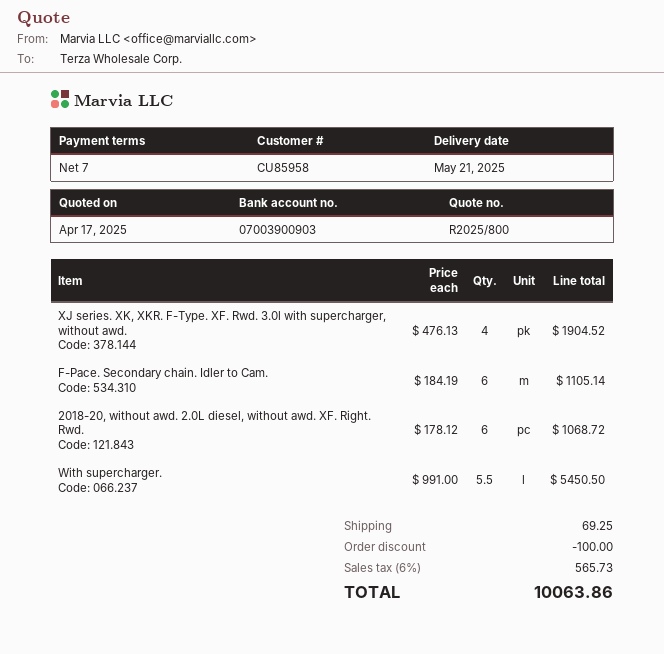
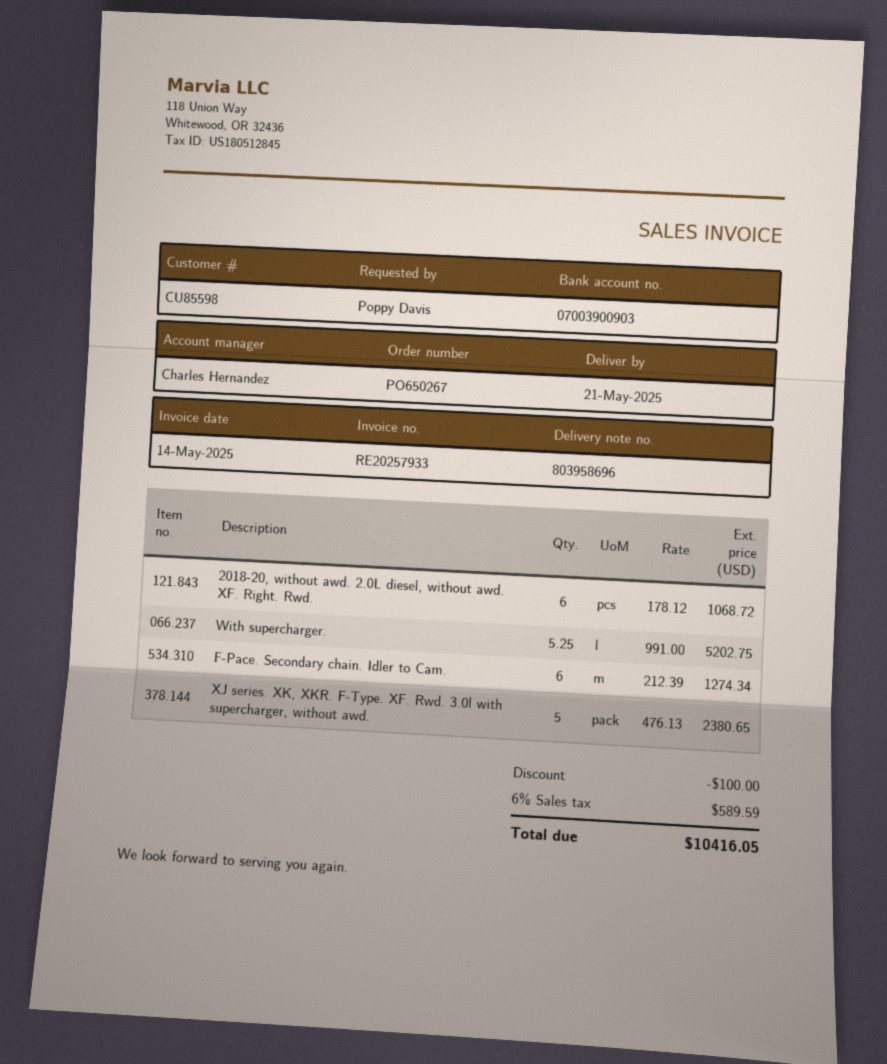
customer number: CU85958 -> CU85598
XJ series. XK, XKR. F-Type. XF. Rwd. 3.0l with supercharger, without awd.: 4 x 476.13 = 1904.52 -> 5 x 476.13 = 2380.65
F-Pace. Secondary chain. Idler to Cam.: 6 x 184.19 = 1105.14 -> 6 x 212.39 = 1274.34
With supercharger.: 5.5 x 991.00 = 5450.50 -> 5.25 x 991.00 = 5202.75
shipping: 69.25 -> none
tax: 6% = 565.73 -> 6% = 589.59
total: 10063.86 -> 10416.05

